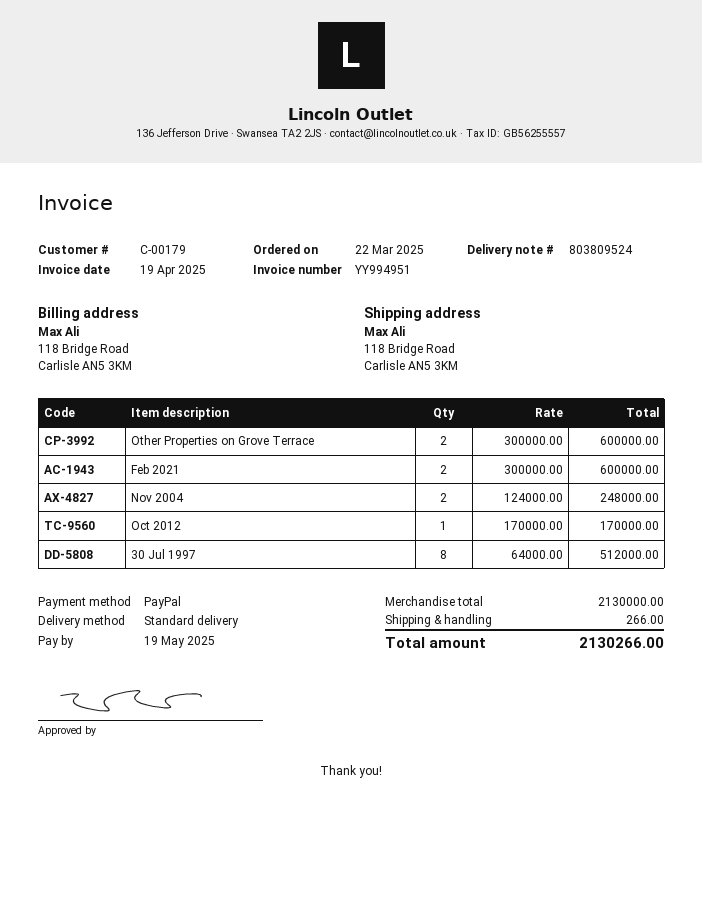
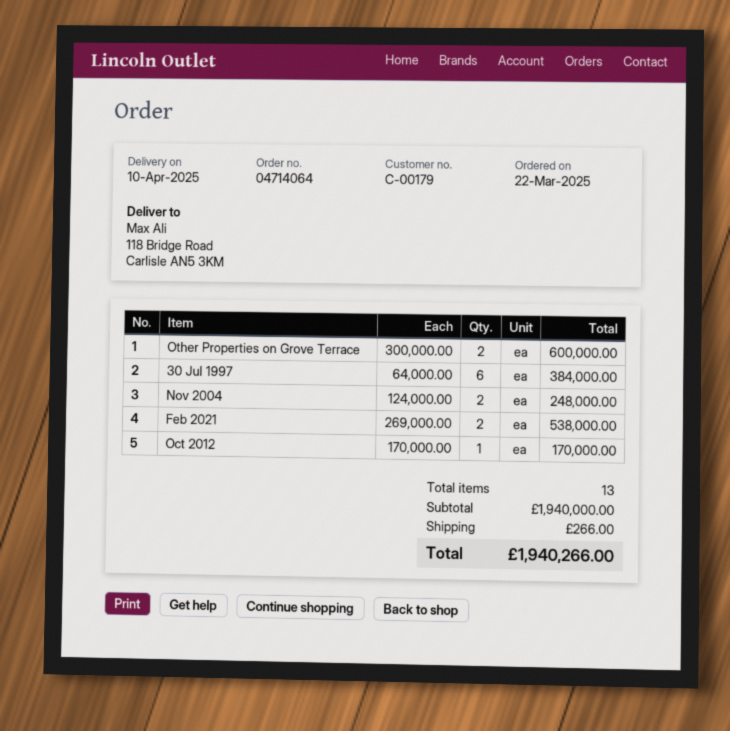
Feb 2021: 2 x 300000.00 = 600000.00 -> 2 x 269000.00 = 538000.00
30 Jul 1997: 8 x 64000.00 = 512000.00 -> 6 x 64000.00 = 384000.00
subtotal: 2130000.00 -> 1940000.00
total: 2130266.00 -> 1940266.00

